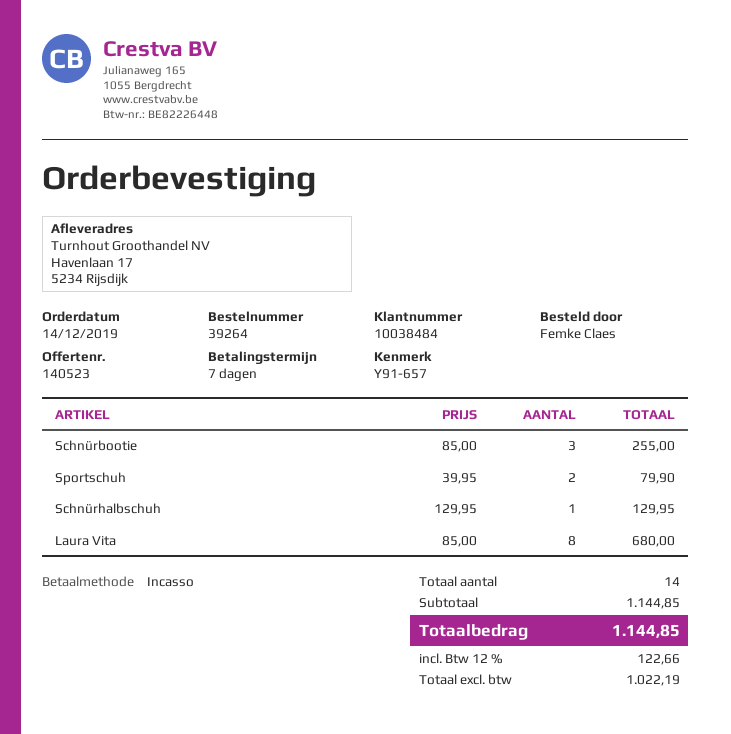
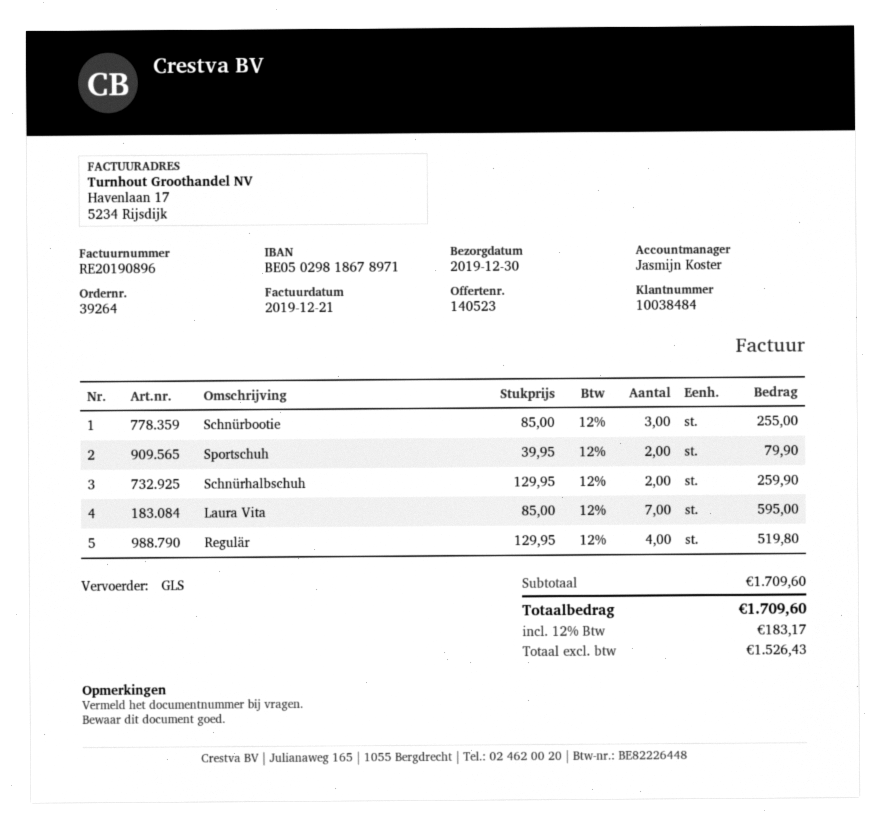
Schnürhalbschuh: 1 x 129.95 = 129.95 -> 2 x 129.95 = 259.90
Laura Vita: 8 x 85.00 = 680.00 -> 7 x 85.00 = 595.00
Regulär: none -> 4 x 129.95 = 519.80
subtotal: 1144.85 -> 1709.60
net: 1022.19 -> 1526.43
tax: 12% = 122.66 -> 12% = 183.17
total: 1144.85 -> 1709.60

